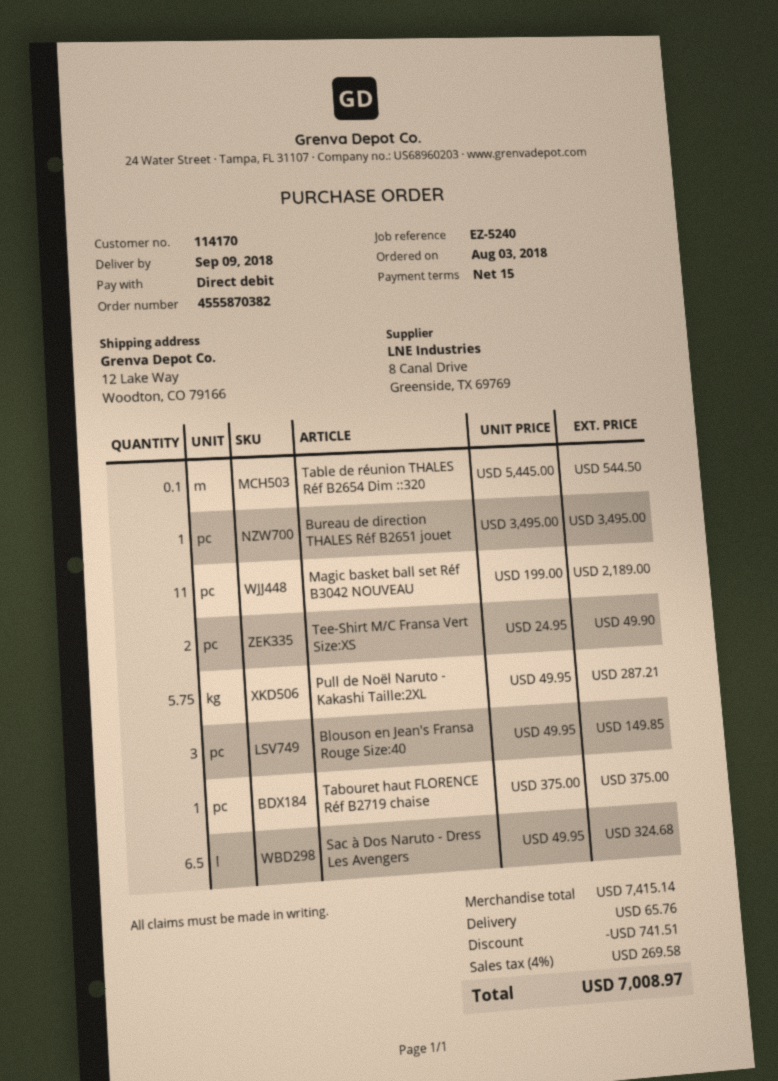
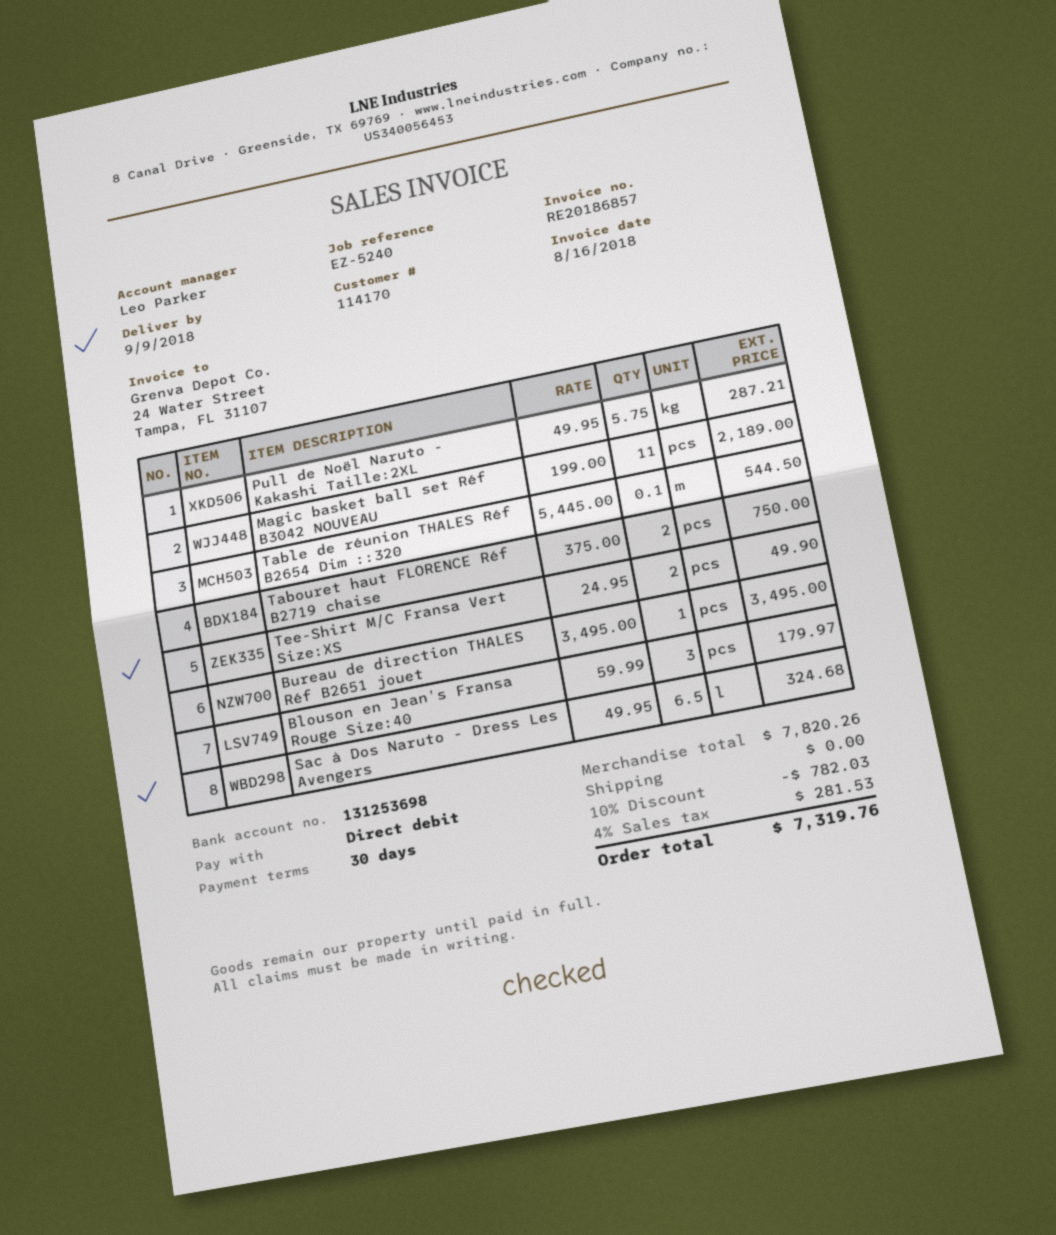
payment terms: 15 days -> 30 days
Blouson en Jean's Fransa Rouge Size:40: 3 x 49.95 = 149.85 -> 3 x 59.99 = 179.97
Tabouret haut FLORENCE Réf B2719 chaise: 1 x 375.00 = 375.00 -> 2 x 375.00 = 750.00
subtotal: 7415.14 -> 7820.26
discount: 741.51 -> 782.03
shipping: 65.76 -> 0.00
tax: 4% = 269.58 -> 4% = 281.53
total: 7008.97 -> 7319.76

